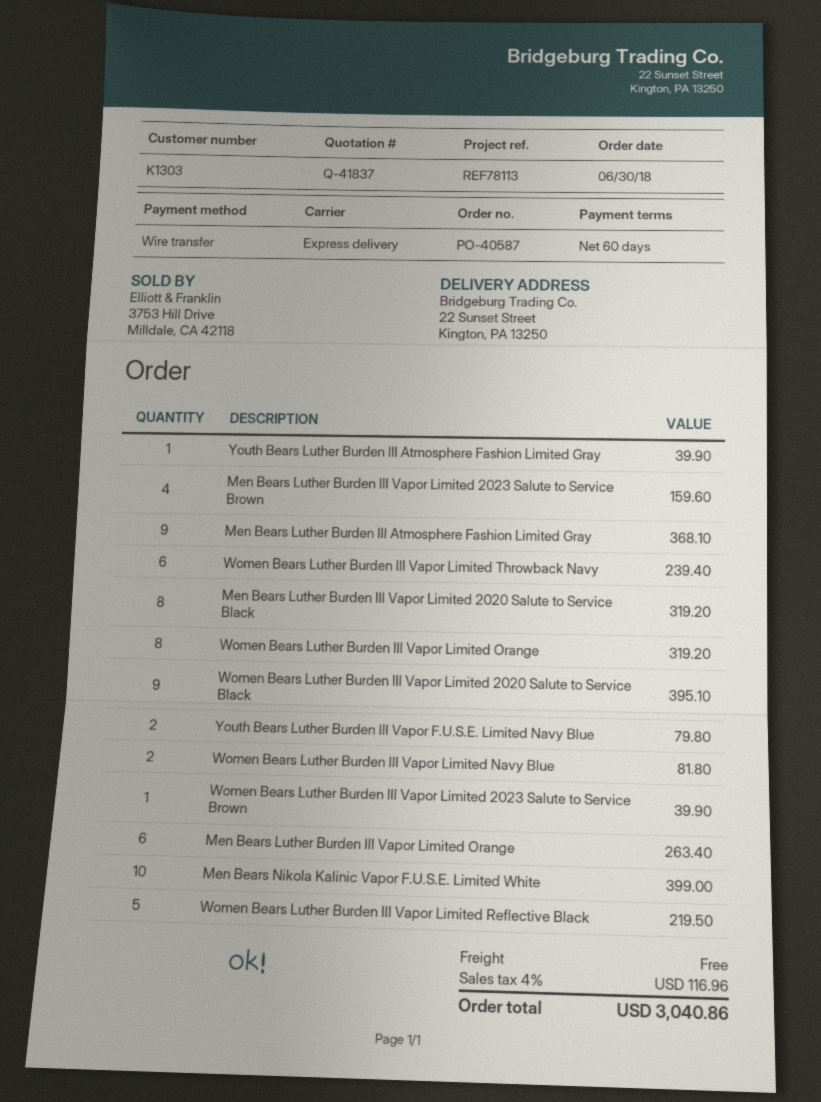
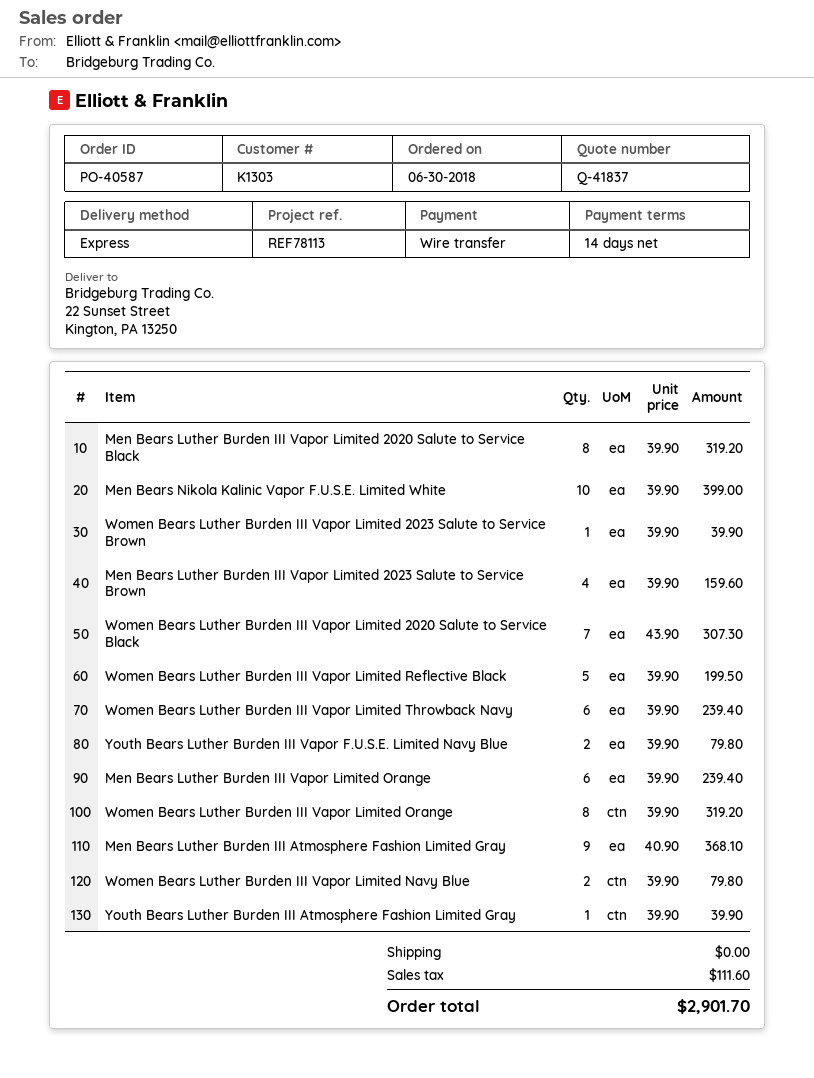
payment terms: 60 days -> 14 days
Women Bears Luther Burden III Vapor Limited 2020 Salute to Service Black: 9 for 395.10 -> 7 for 307.30
Women Bears Luther Burden III Vapor Limited Navy Blue: 2 for 81.80 -> 2 for 79.80
Men Bears Luther Burden III Vapor Limited Orange: 6 for 263.40 -> 6 for 239.40
Women Bears Luther Burden III Vapor Limited Reflective Black: 5 for 219.50 -> 5 for 199.50
tax: 116.96 -> 111.60
total: 3040.86 -> 2901.70

